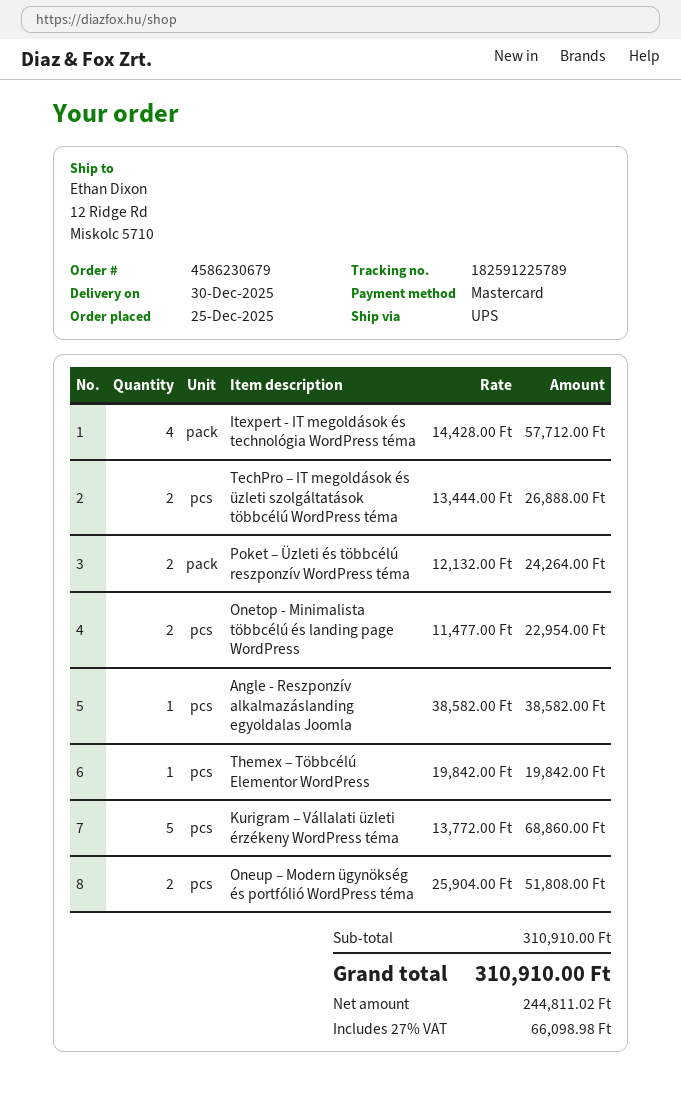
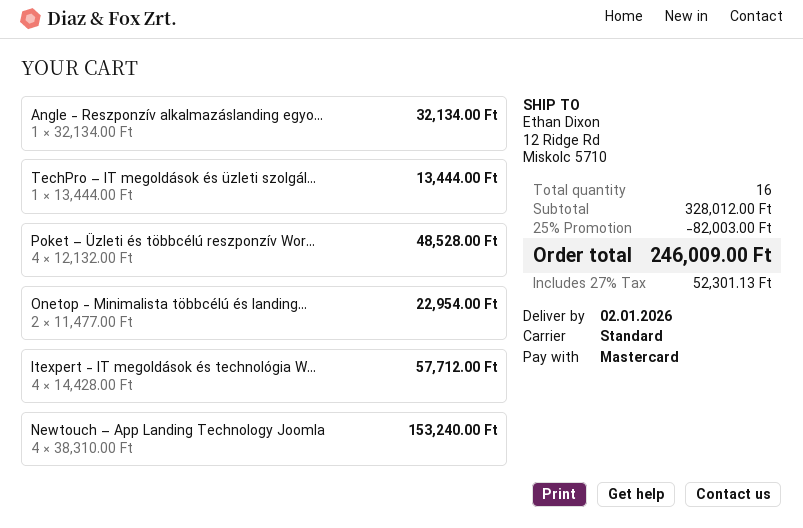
delivery date: 2025-12-30 -> 2026-01-02
shipping method: UPS -> standard
TechPro – IT megoldások és üzleti szolgáltatások többcélú WordPress téma: 2 x 13444.00 = 26888.00 -> 1 x 13444.00 = 13444.00
Poket – Üzleti és többcélú reszponzív WordPress téma: 2 x 12132.00 = 24264.00 -> 4 x 12132.00 = 48528.00
Angle - Reszponzív alkalmazáslanding egyoldalas Joomla: 1 x 38582.00 = 38582.00 -> 1 x 32134.00 = 32134.00
Themex – Többcélú Elementor WordPress: 1 x 19842.00 = 19842.00 -> none
Kurigram – Vállalati üzleti érzékeny WordPress téma: 5 x 13772.00 = 68860.00 -> none
Oneup – Modern ügynökség és portfólió WordPress téma: 2 x 25904.00 = 51808.00 -> none
Newtouch – App Landing Technology Joomla: none -> 4 x 38310.00 = 153240.00
subtotal: 310910.00 -> 328012.00
discount: none -> 25% = 82003.00
tax: 27% = 66098.98 -> 27% = 52301.13
total: 310910.00 -> 246009.00

